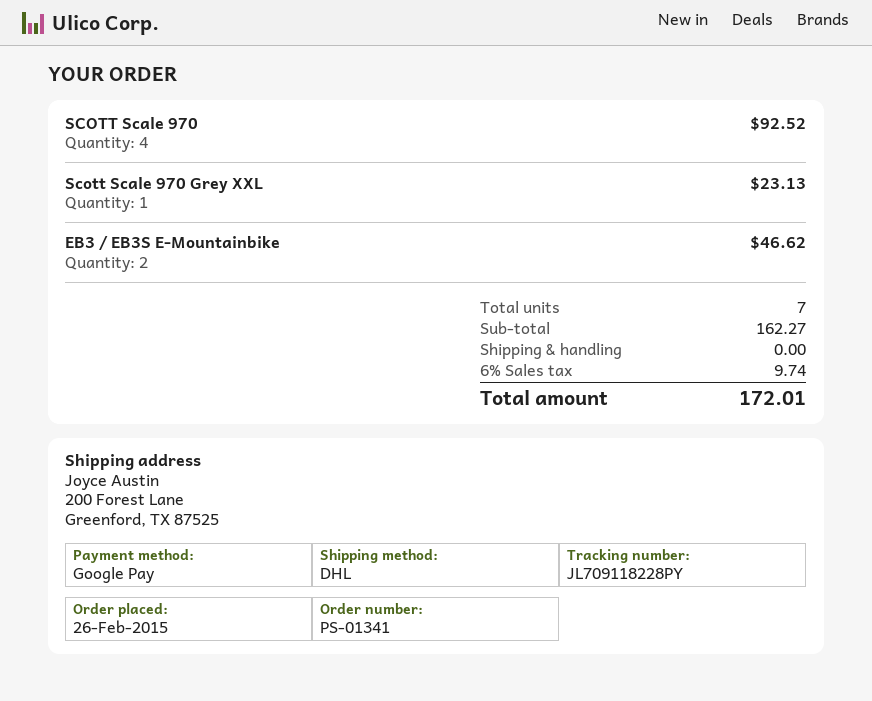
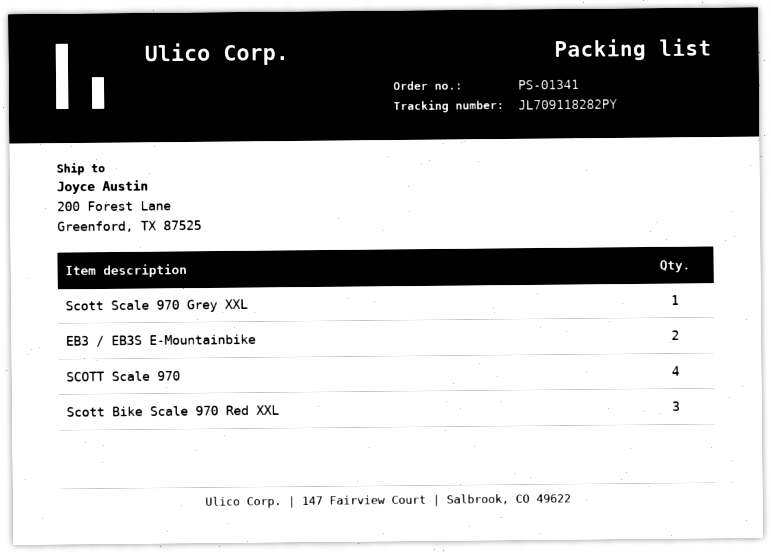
tracking number: JL709118228PY -> JL709118282PY
Scott Bike Scale 970 Red XXL: none -> 3

